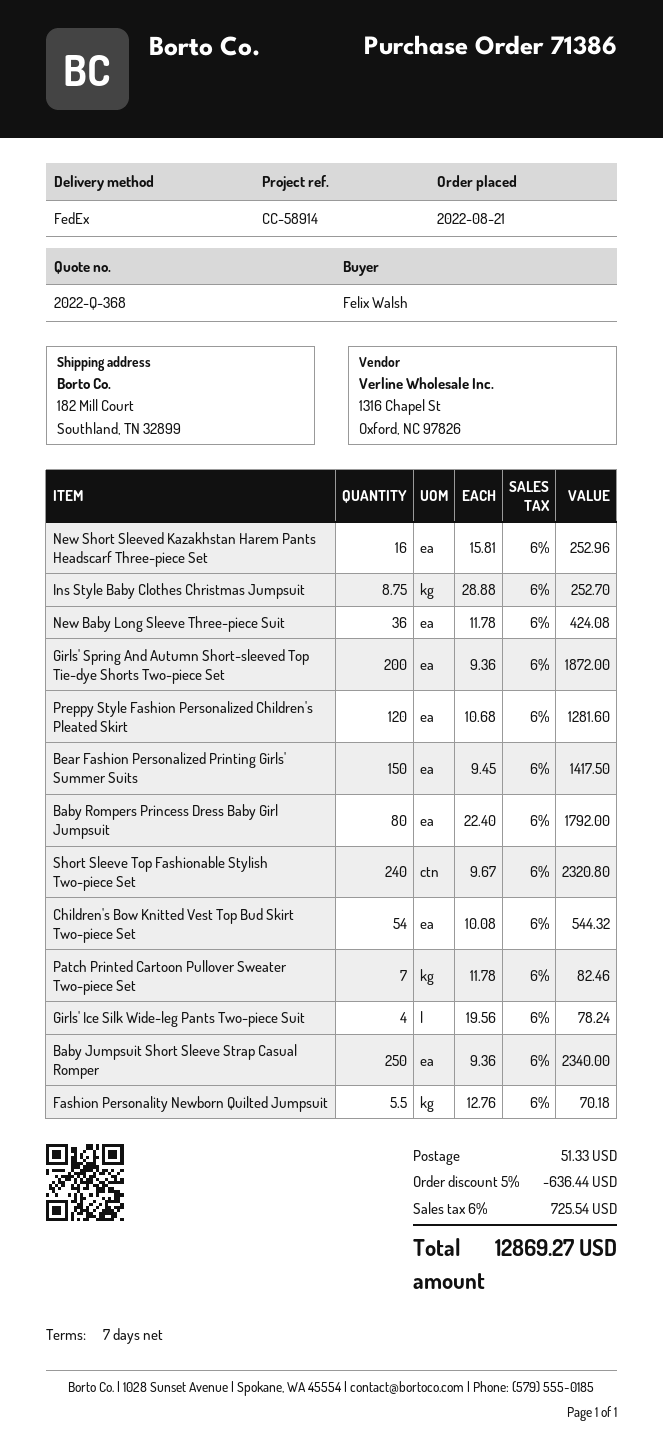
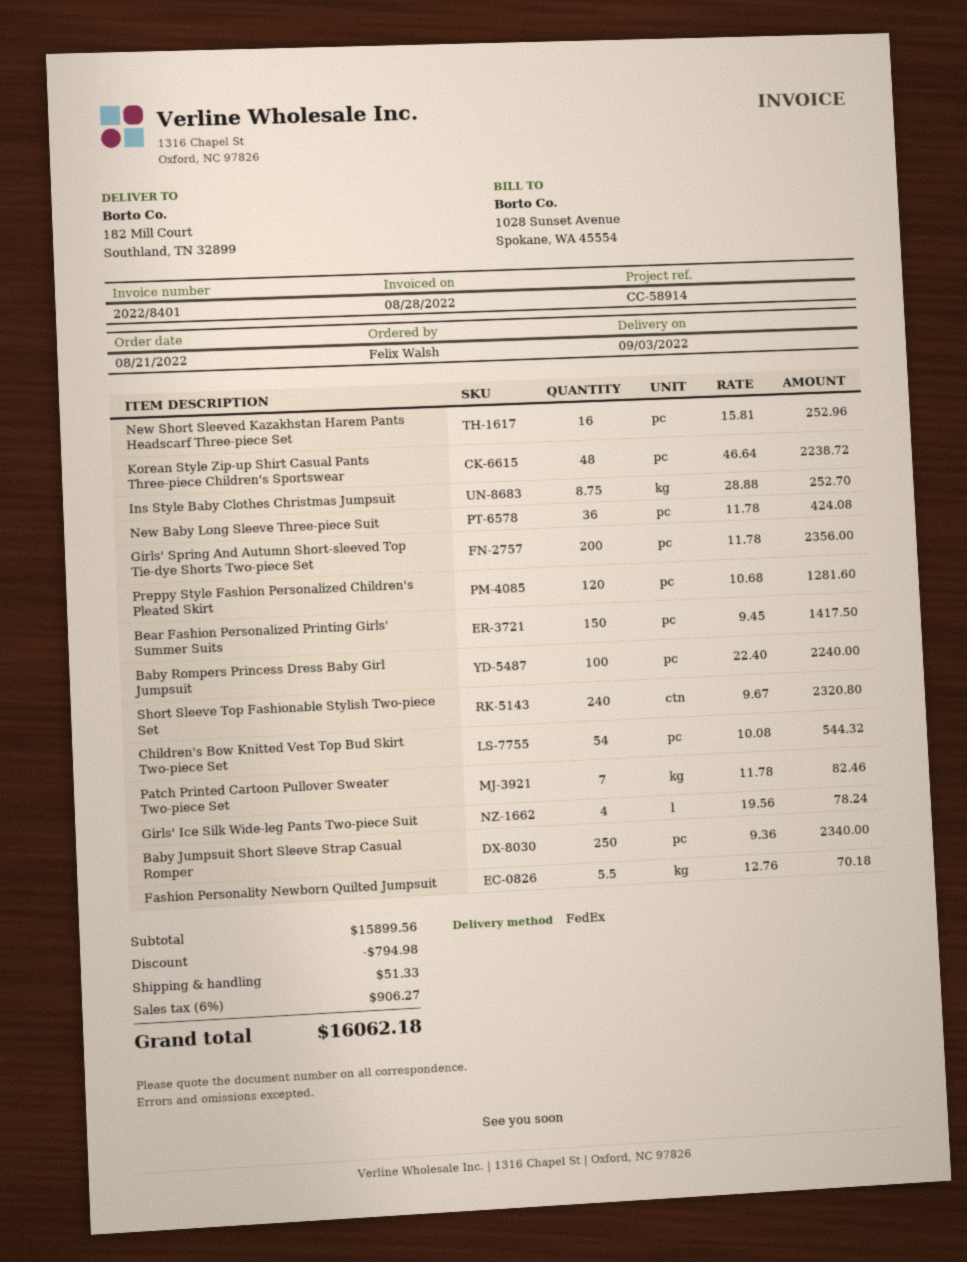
Girls' Spring And Autumn Short-sleeved Top Tie-dye Shorts Two-piece Set: 200 x 9.36 = 1872.00 -> 200 x 11.78 = 2356.00
Baby Rompers Princess Dress Baby Girl Jumpsuit: 80 x 22.40 = 1792.00 -> 100 x 22.40 = 2240.00
Korean Style Zip-up Shirt Casual Pants Three-piece Children's Sportswear: none -> 48 x 46.64 = 2238.72
discount: 636.44 -> 794.98
tax: 6% = 725.54 -> 6% = 906.27
total: 12869.27 -> 16062.18

